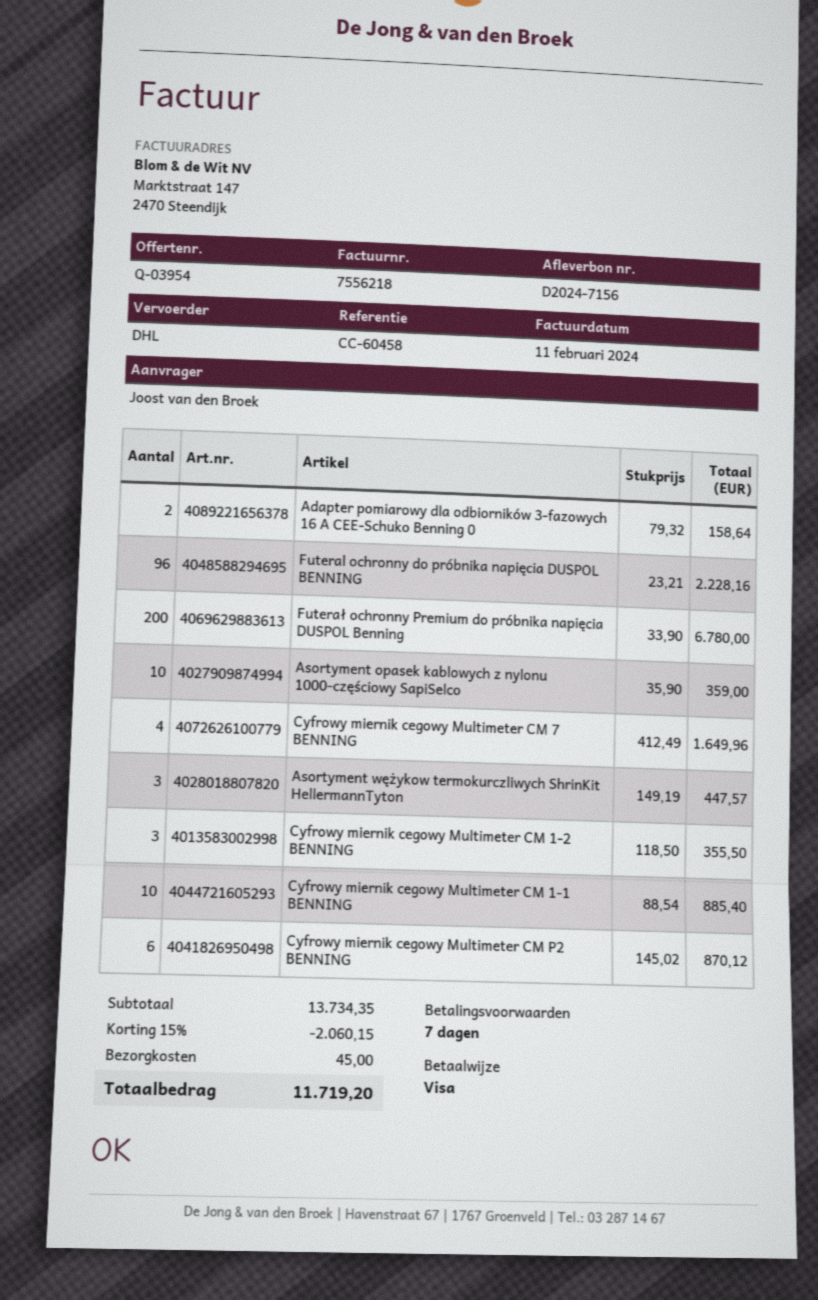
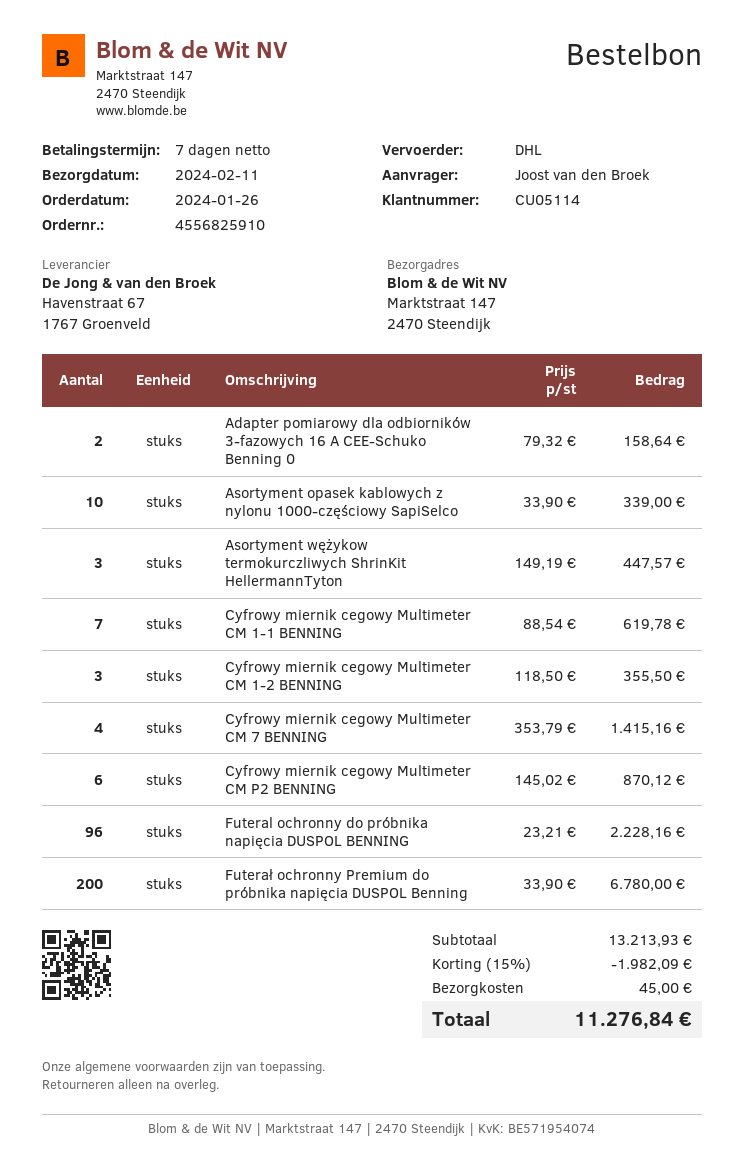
Asortyment opasek kablowych z nylonu 1000-częściowy SapiSelco: 10 x 35.90 = 359.00 -> 10 x 33.90 = 339.00
Cyfrowy miernik cegowy Multimeter CM 7 BENNING: 4 x 412.49 = 1649.96 -> 4 x 353.79 = 1415.16
Cyfrowy miernik cegowy Multimeter CM 1-1 BENNING: 10 x 88.54 = 885.40 -> 7 x 88.54 = 619.78
subtotal: 13734.35 -> 13213.93
discount: 15% = 2060.15 -> 15% = 1982.09
total: 11719.20 -> 11276.84

